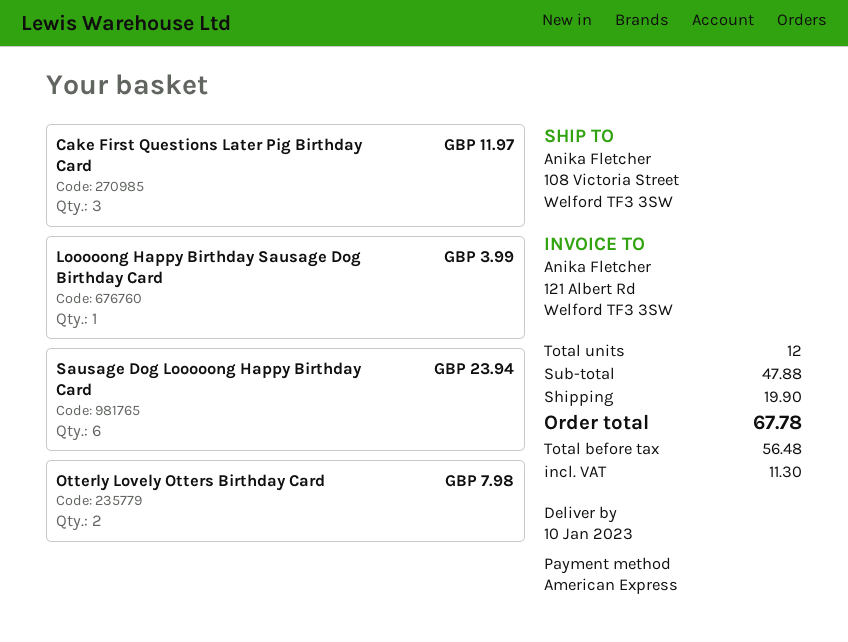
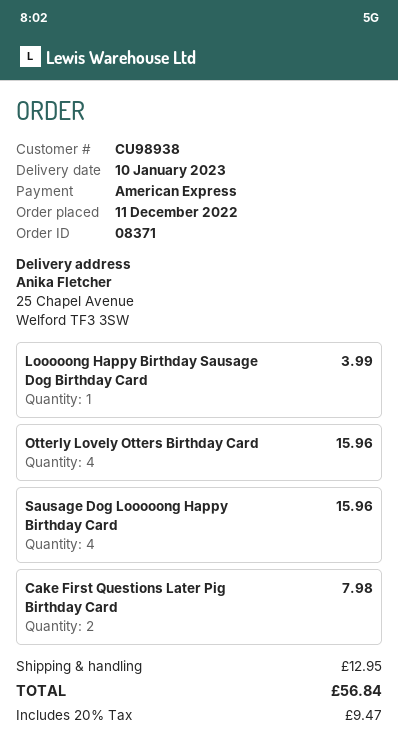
ship to: 108 Victoria Street, Welford TF3 3SW -> 25 Chapel Avenue, Welford TF3 3SW
Cake First Questions Later Pig Birthday Card: 3 for 11.97 -> 2 for 7.98
Sausage Dog Looooong Happy Birthday Card: 6 for 23.94 -> 4 for 15.96
Otterly Lovely Otters Birthday Card: 2 for 7.98 -> 4 for 15.96
shipping: 19.90 -> 12.95
tax: 11.30 -> 9.47
total: 67.78 -> 56.84

